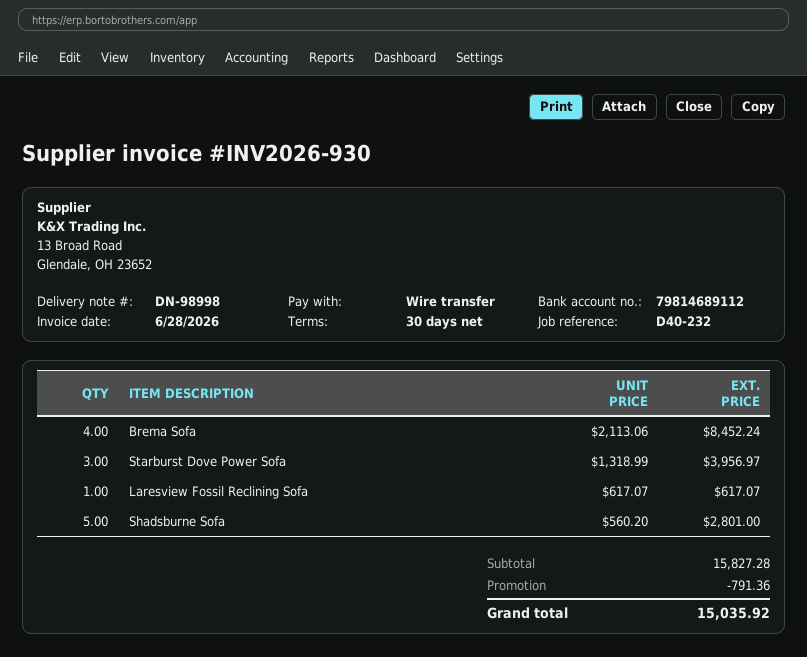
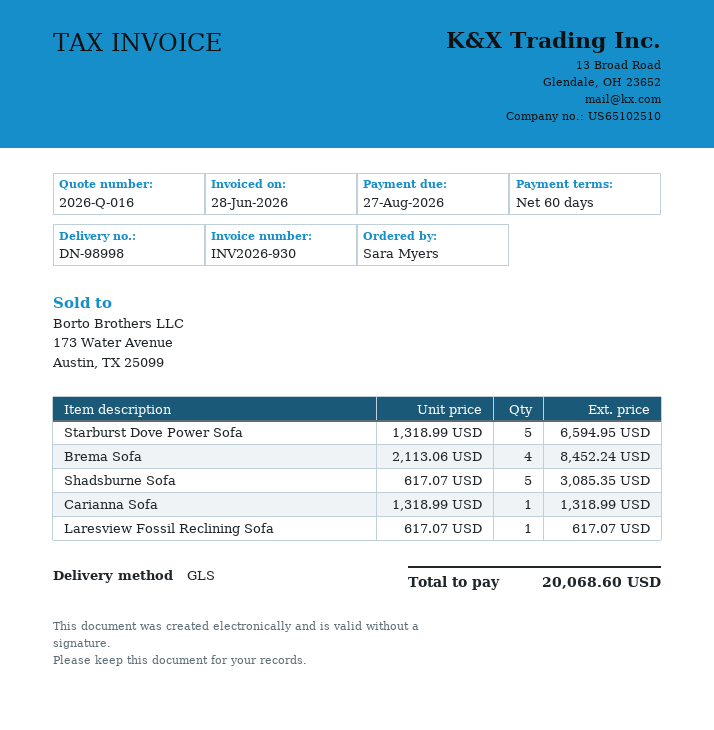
payment terms: 30 days -> 60 days
Starburst Dove Power Sofa: 3 x 1318.99 = 3956.97 -> 5 x 1318.99 = 6594.95
Shadsburne Sofa: 5 x 560.20 = 2801.00 -> 5 x 617.07 = 3085.35
Carianna Sofa: none -> 1 x 1318.99 = 1318.99
discount: 791.36 -> none
total: 15035.92 -> 20068.60

